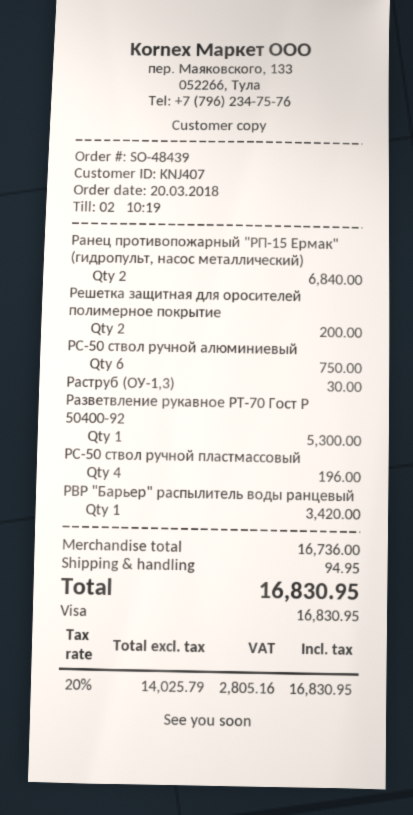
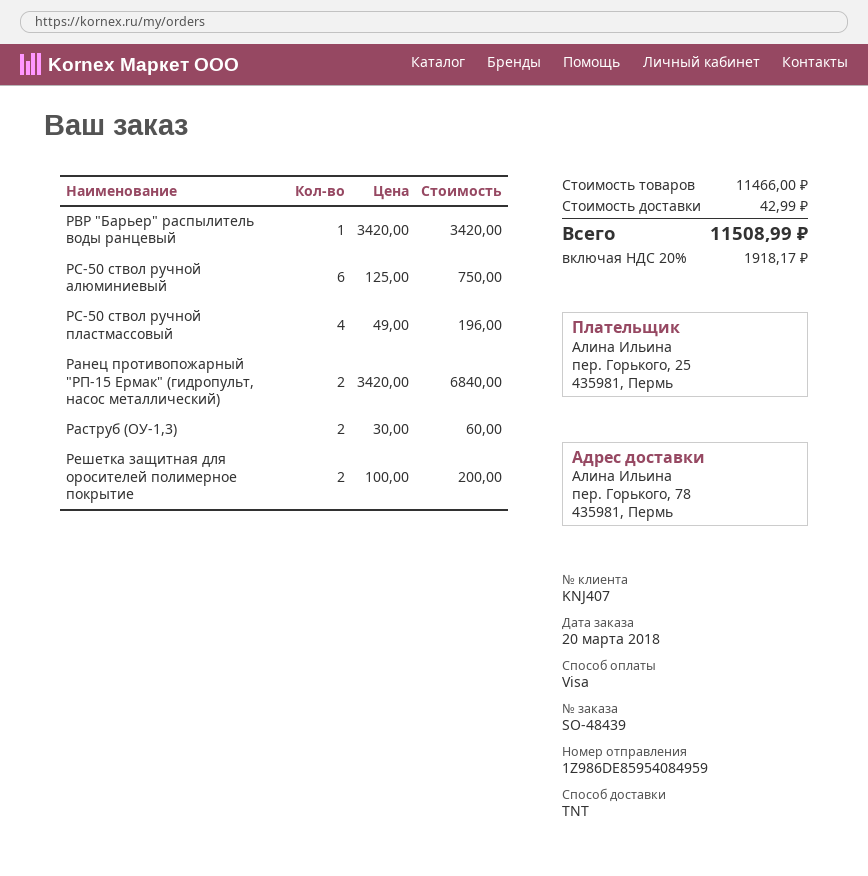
Раструб (ОУ-1,3): 1 for 30.00 -> 2 for 60.00
Разветвление рукавное РТ-70 Гост Р 50400-92: 1 for 5300.00 -> none
subtotal: 16736.00 -> 11466.00
shipping: 94.95 -> 42.99
tax: 20% = 2805.16 -> 20% = 1918.17
total: 16830.95 -> 11508.99

